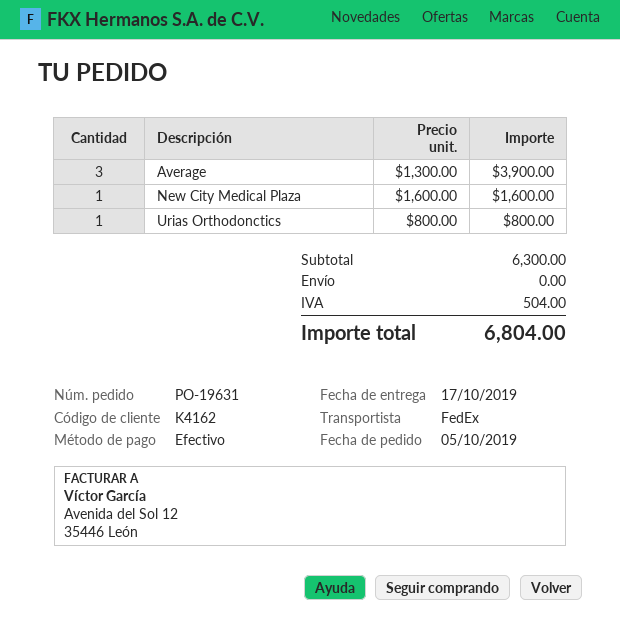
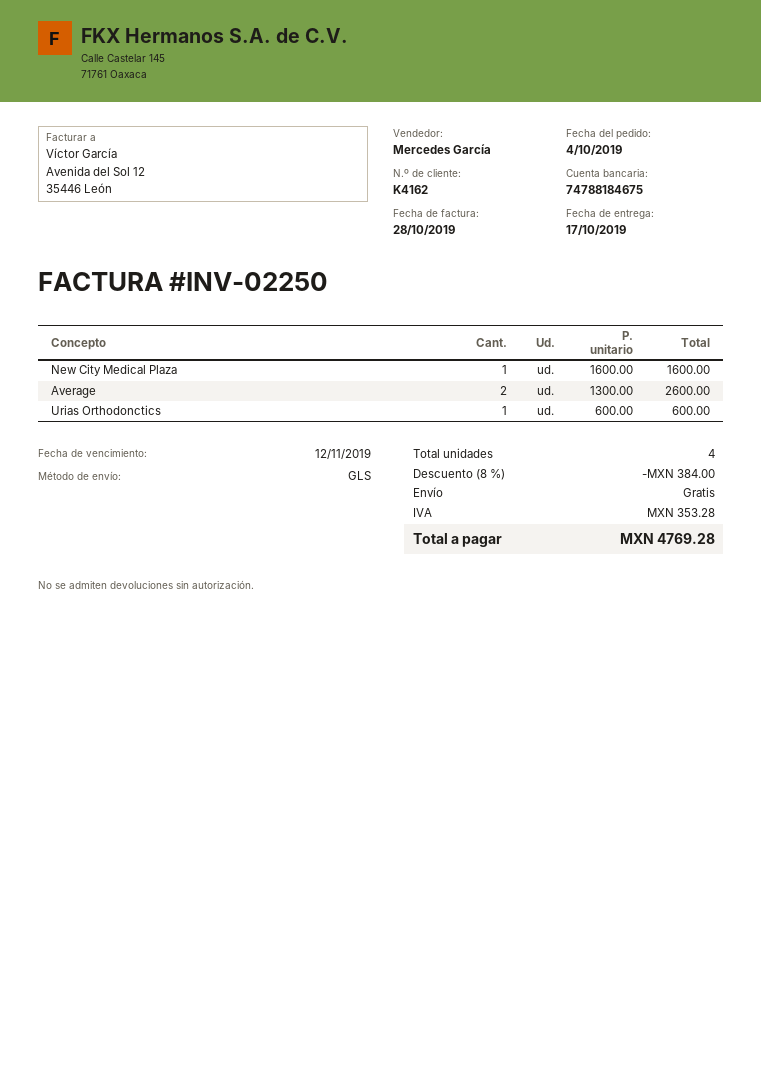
order date: 2019-10-05 -> 2019-10-04
shipping method: FedEx -> GLS
Average: 3 x 1300.00 = 3900.00 -> 2 x 1300.00 = 2600.00
Urias Orthodonctics: 1 x 800.00 = 800.00 -> 1 x 600.00 = 600.00
discount: none -> 8% = 384.00
tax: 504.00 -> 353.28
total: 6804.00 -> 4769.28

